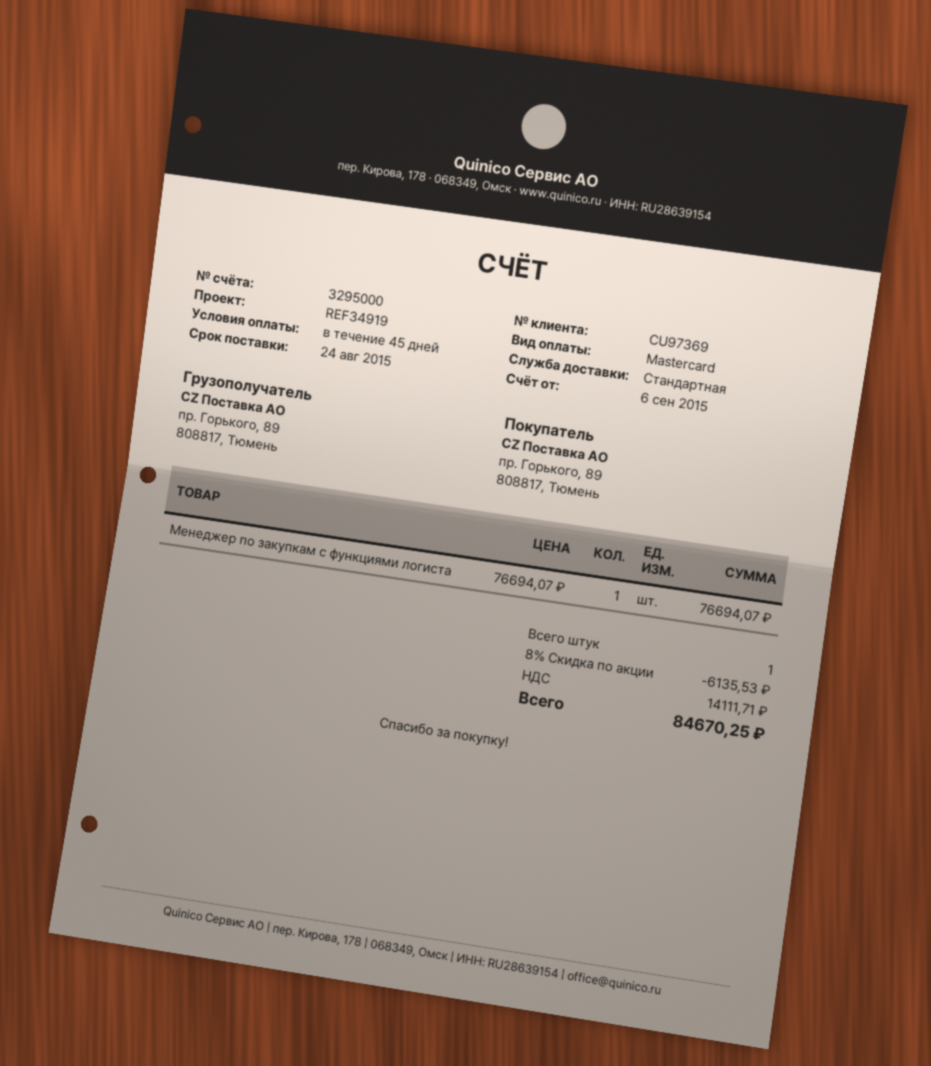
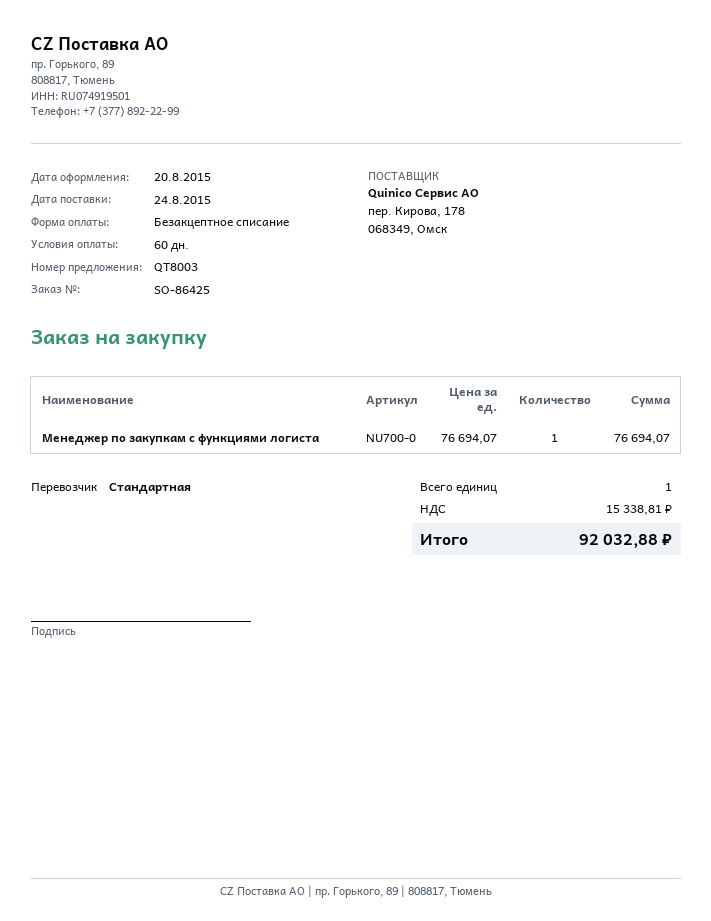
payment terms: 45 days -> 60 days
payment method: Mastercard -> direct debit
discount: 8% = 6135.53 -> none
tax: 14111.71 -> 15338.81
total: 84670.25 -> 92032.88

